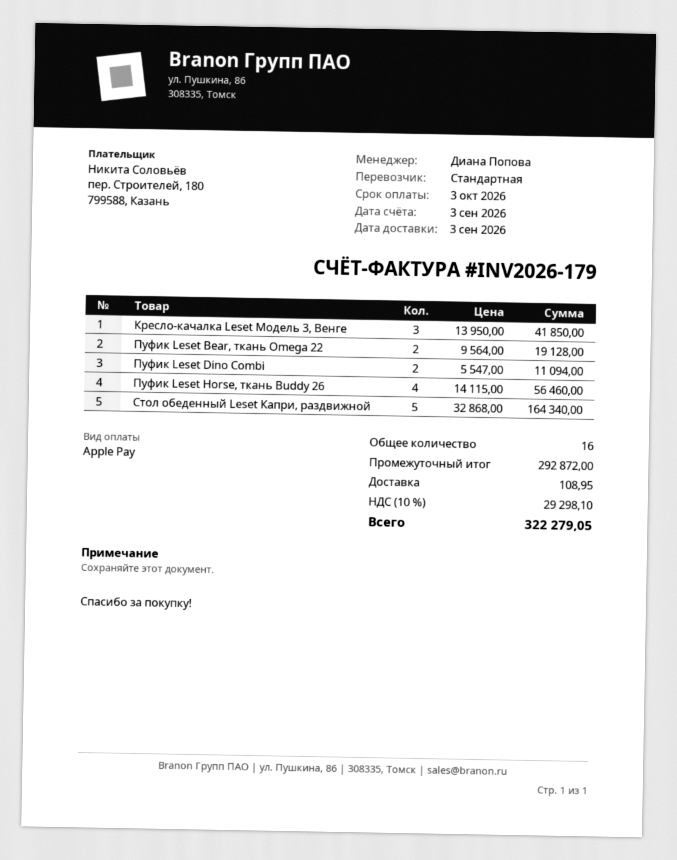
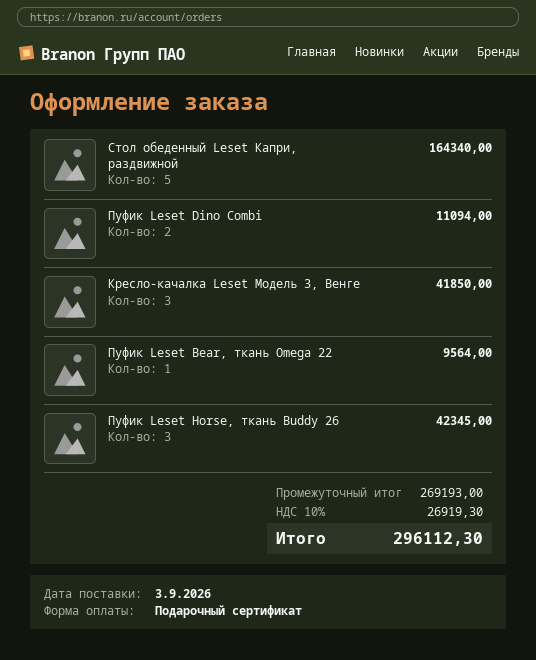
payment method: Apple Pay -> gift card
Пуфик Leset Bear, ткань Omega 22: 2 for 19128.00 -> 1 for 9564.00
Пуфик Leset Horse, ткань Buddy 26: 4 for 56460.00 -> 3 for 42345.00
subtotal: 292872.00 -> 269193.00
shipping: 108.95 -> none
tax: 10% = 29298.10 -> 10% = 26919.30
total: 322279.05 -> 296112.30

